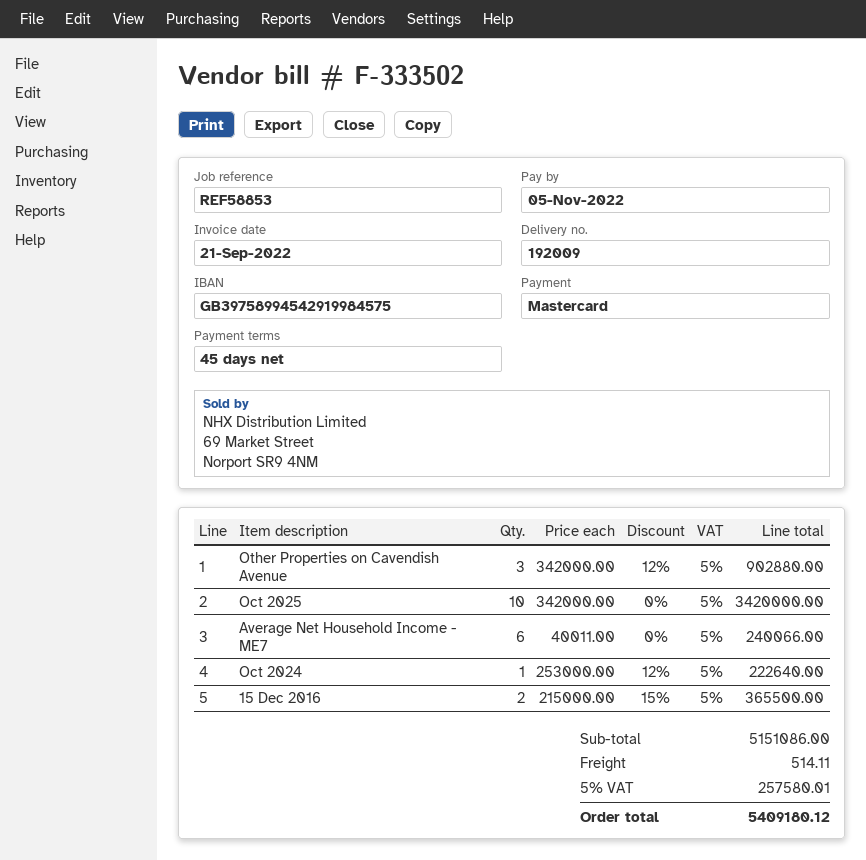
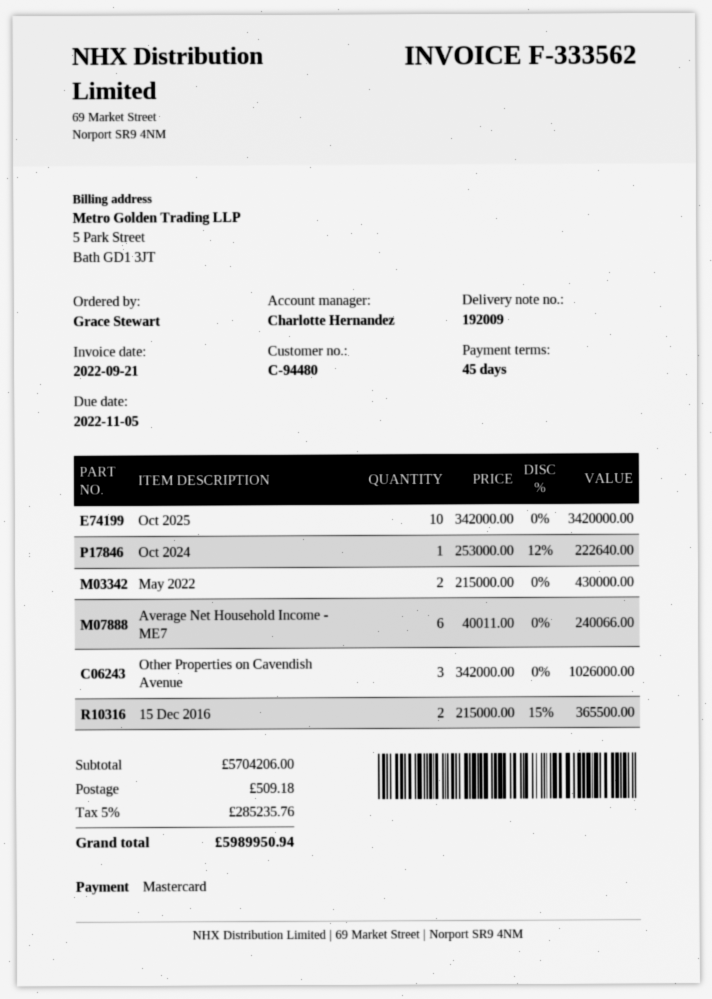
invoice number: F-333502 -> F-333562
Other Properties on Cavendish Avenue: 3 x 342000.00 - 12% = 902880.00 -> 3 x 342000.00 = 1026000.00
May 2022: none -> 2 x 215000.00 = 430000.00
subtotal: 5151086.00 -> 5704206.00
shipping: 514.11 -> 509.18
tax: 5% = 257580.01 -> 5% = 285235.76
total: 5409180.12 -> 5989950.94

